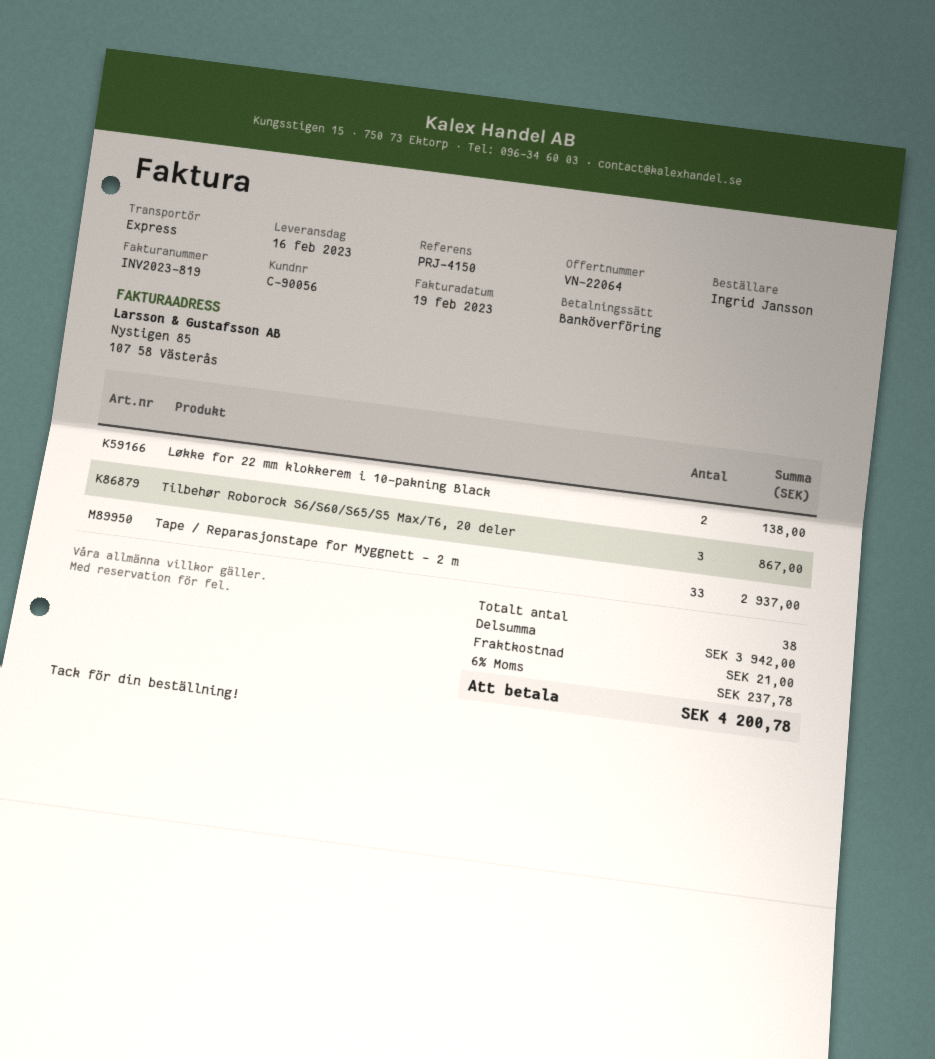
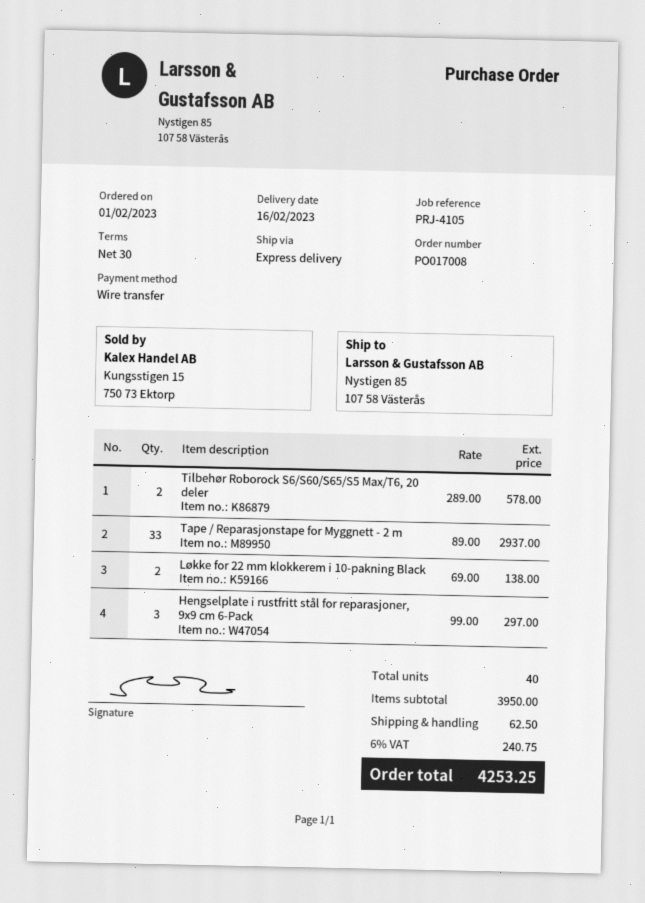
reference: PRJ-4150 -> PRJ-4105
Tilbehør Roborock S6/S60/S65/S5 Max/T6, 20 deler: 3 for 867.00 -> 2 for 578.00
Hengselplate i rustfritt stål for reparasjoner, 9x9 cm 6-Pack: none -> 3 for 297.00
total quantity: 38 -> 40
subtotal: 3942.00 -> 3950.00
shipping: 21.00 -> 62.50
tax: 6% = 237.78 -> 6% = 240.75
total: 4200.78 -> 4253.25

